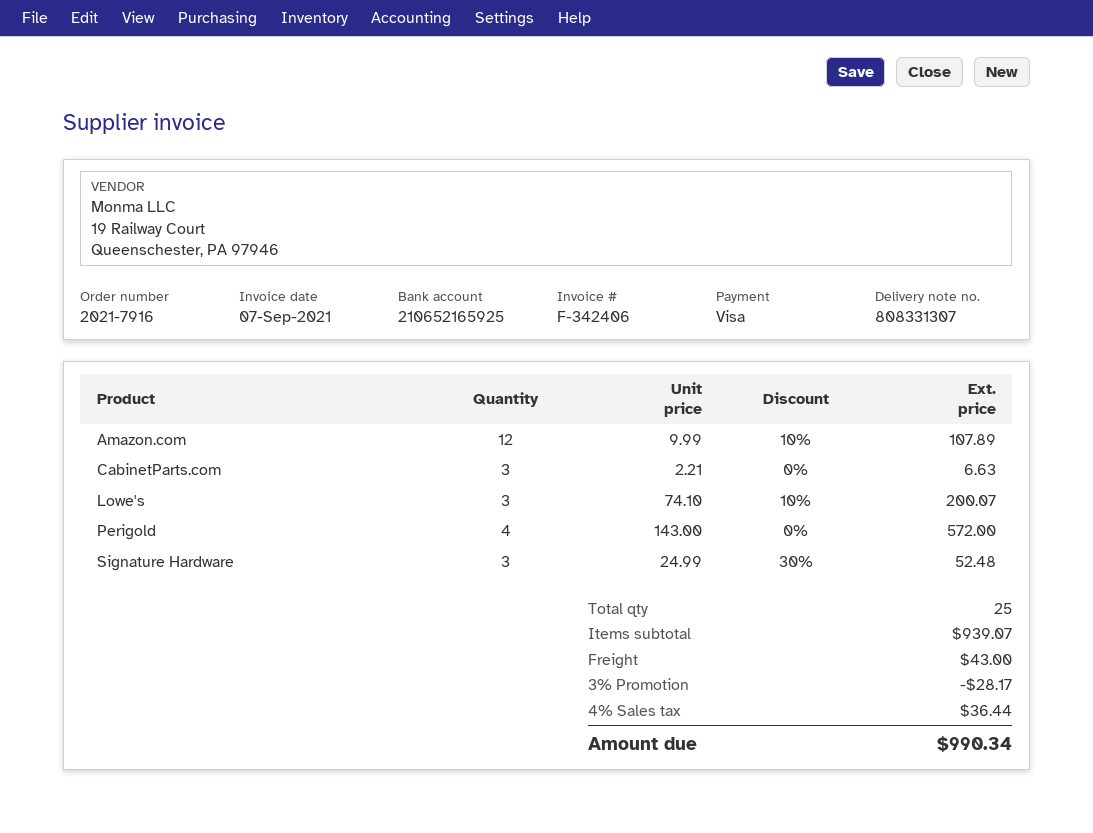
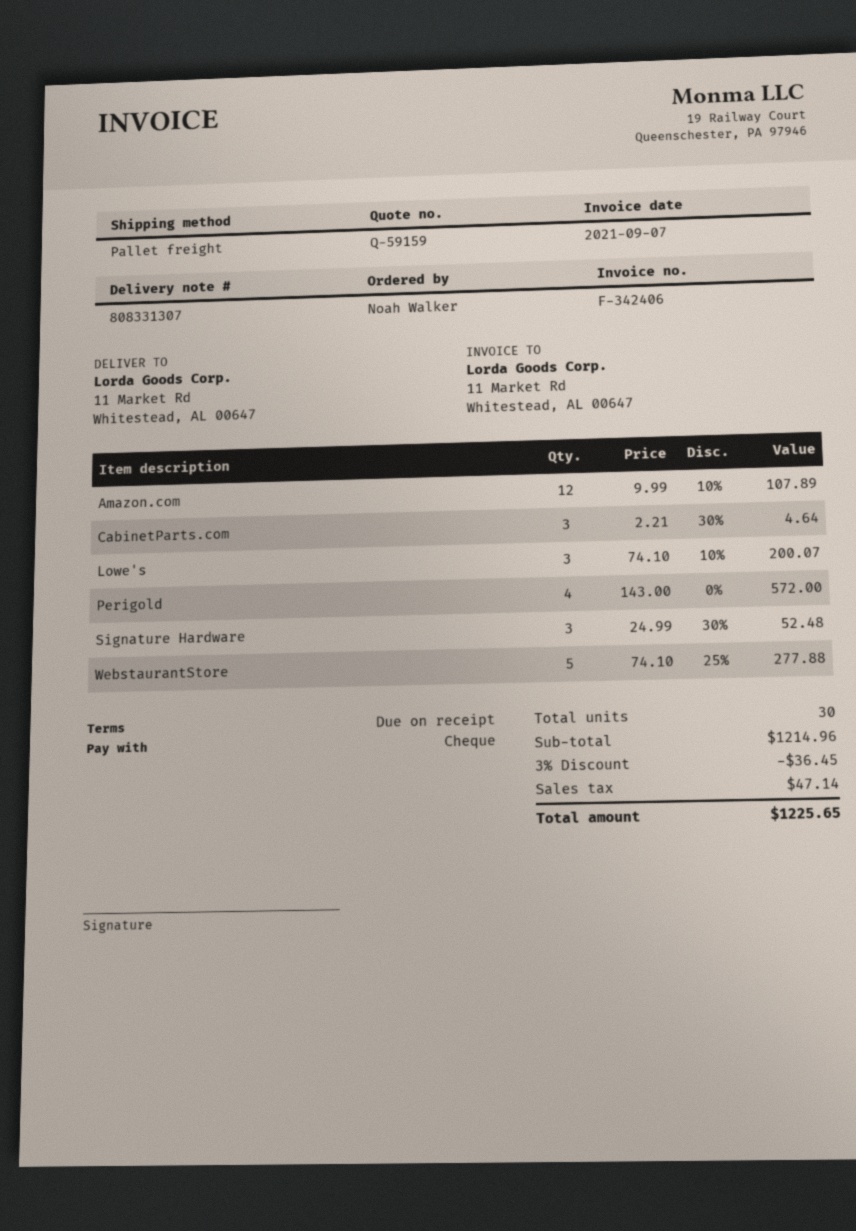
payment method: Visa -> cheque
CabinetParts.com: 3 x 2.21 = 6.63 -> 3 x 2.21 - 30% = 4.64
WebstaurantStore: none -> 5 x 74.10 - 25% = 277.88
total quantity: 25 -> 30
subtotal: 939.07 -> 1214.96
discount: 3% = 28.17 -> 3% = 36.45
shipping: 43.00 -> none
tax: 36.44 -> 47.14
total: 990.34 -> 1225.65

